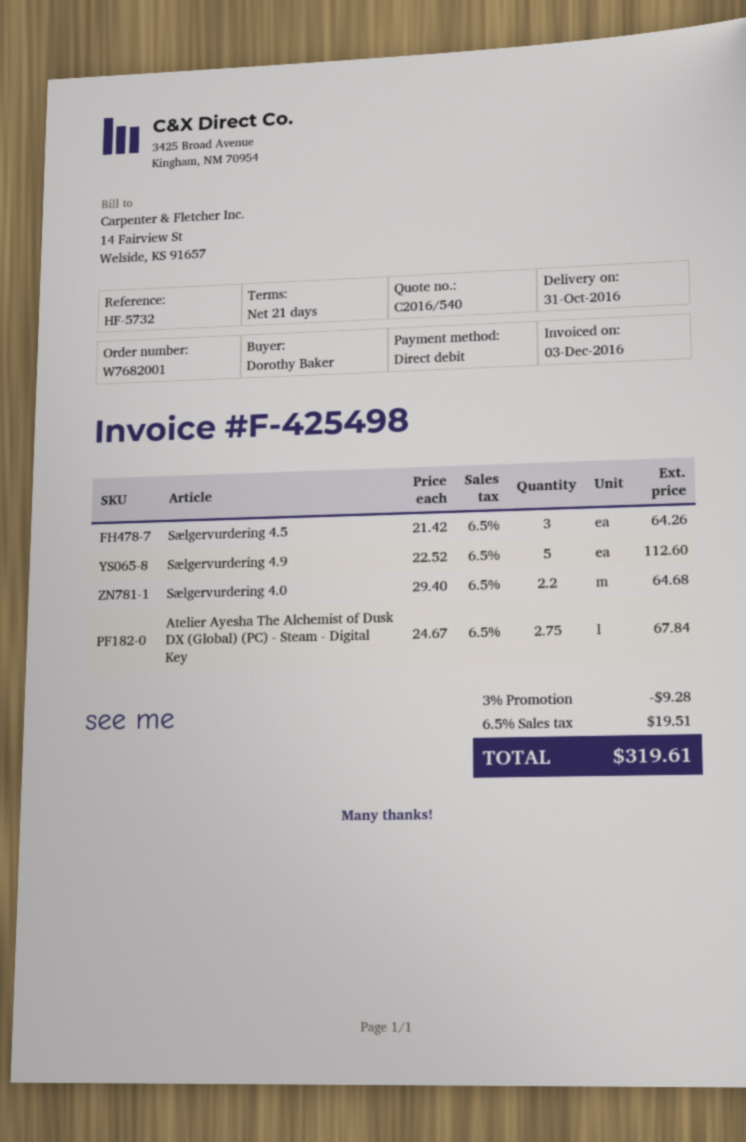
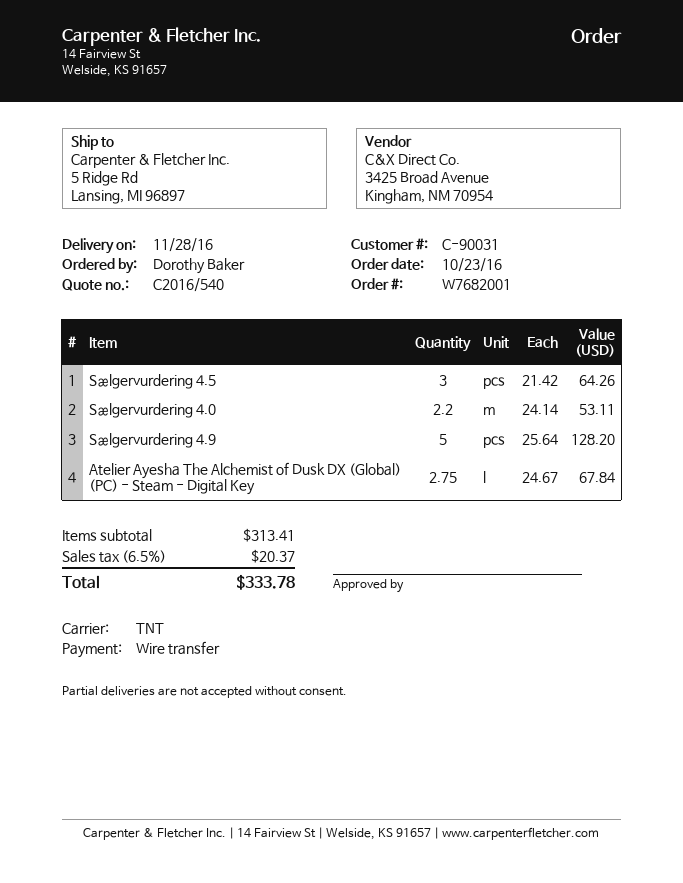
delivery date: 2016-10-31 -> 2016-11-28
payment method: direct debit -> bank transfer
Sælgervurdering 4.9: 5 x 22.52 = 112.60 -> 5 x 25.64 = 128.20
Sælgervurdering 4.0: 2.2 x 29.40 = 64.68 -> 2.2 x 24.14 = 53.11
discount: 3% = 9.28 -> none
tax: 6.5% = 19.51 -> 6.5% = 20.37
total: 319.61 -> 333.78

